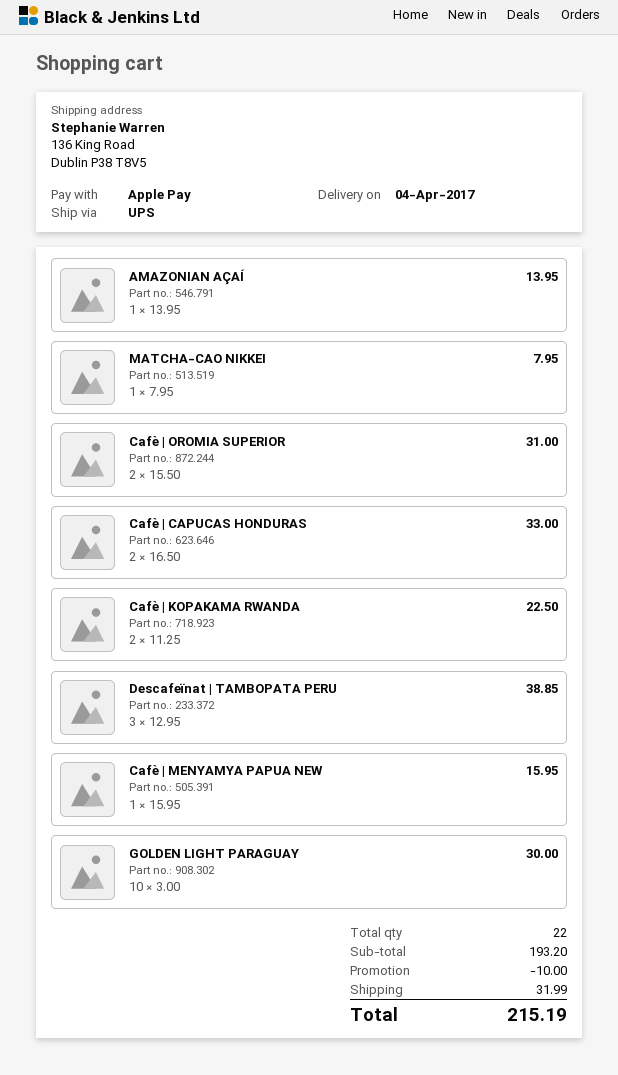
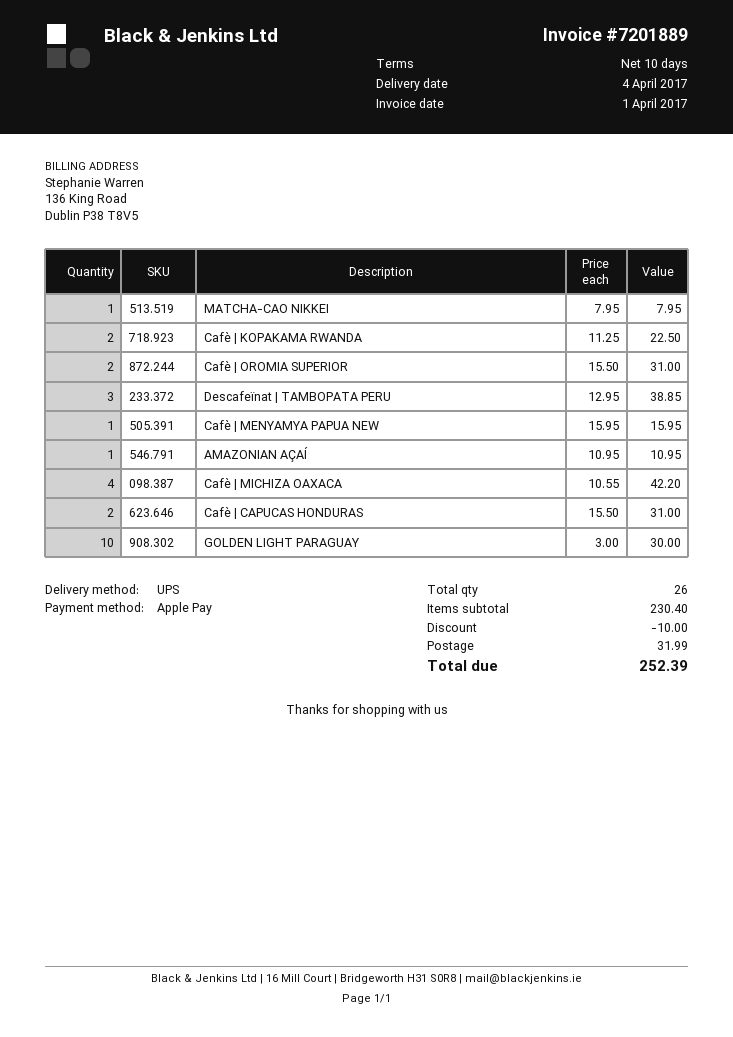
AMAZONIAN AÇAÍ: 1 x 13.95 = 13.95 -> 1 x 10.95 = 10.95
Cafè | CAPUCAS HONDURAS: 2 x 16.50 = 33.00 -> 2 x 15.50 = 31.00
Cafè | MICHIZA OAXACA: none -> 4 x 10.55 = 42.20
total quantity: 22 -> 26
subtotal: 193.20 -> 230.40
total: 215.19 -> 252.39

